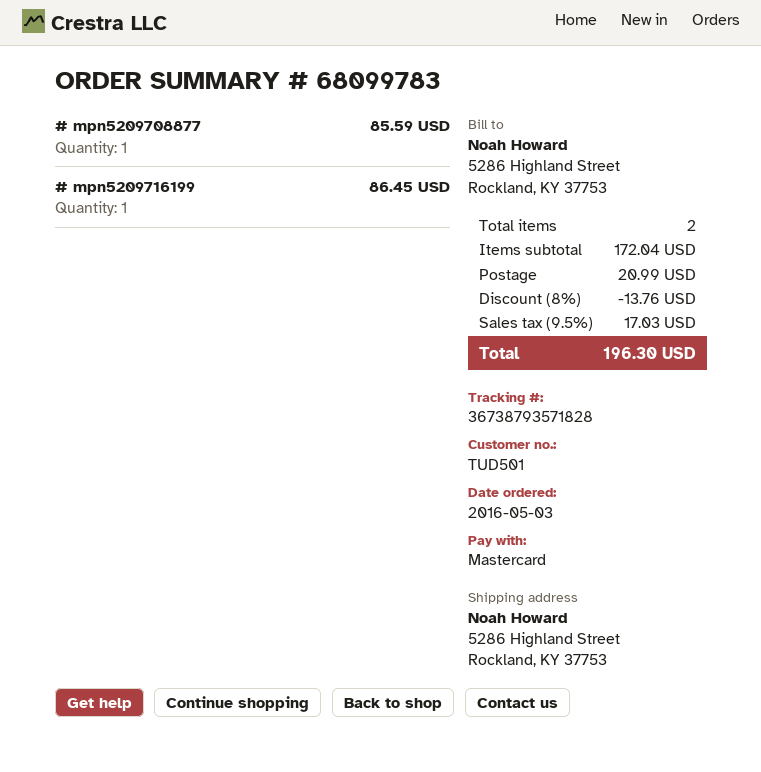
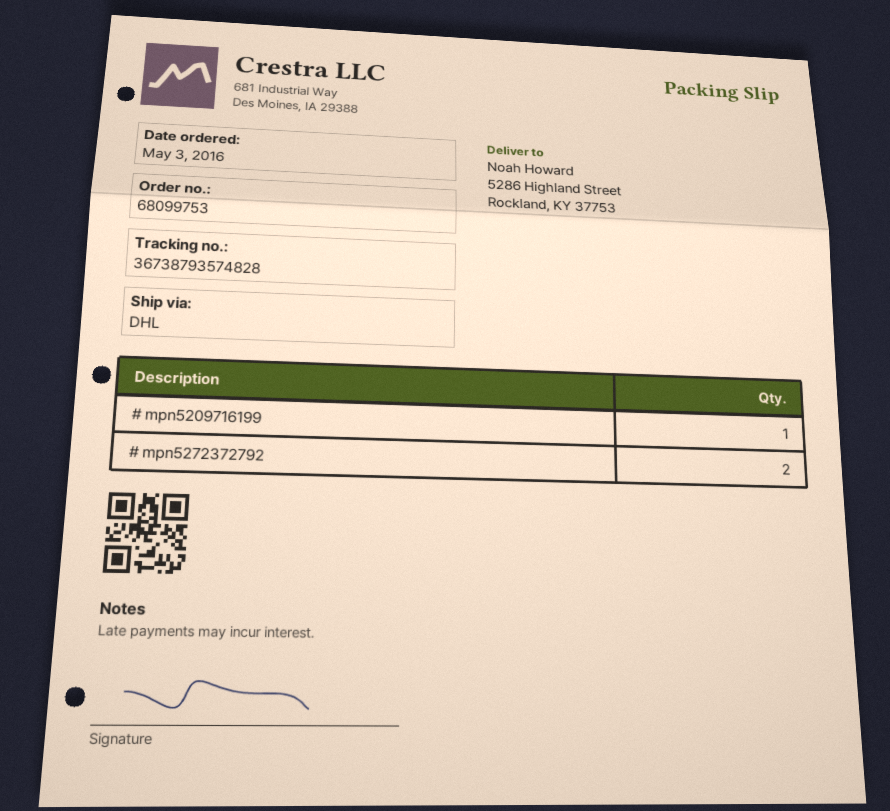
order number: 68099783 -> 68099753
tracking number: 36738793571828 -> 36738793574828
# mpn5209708877: 1 -> none
# mpn5272372792: none -> 2

